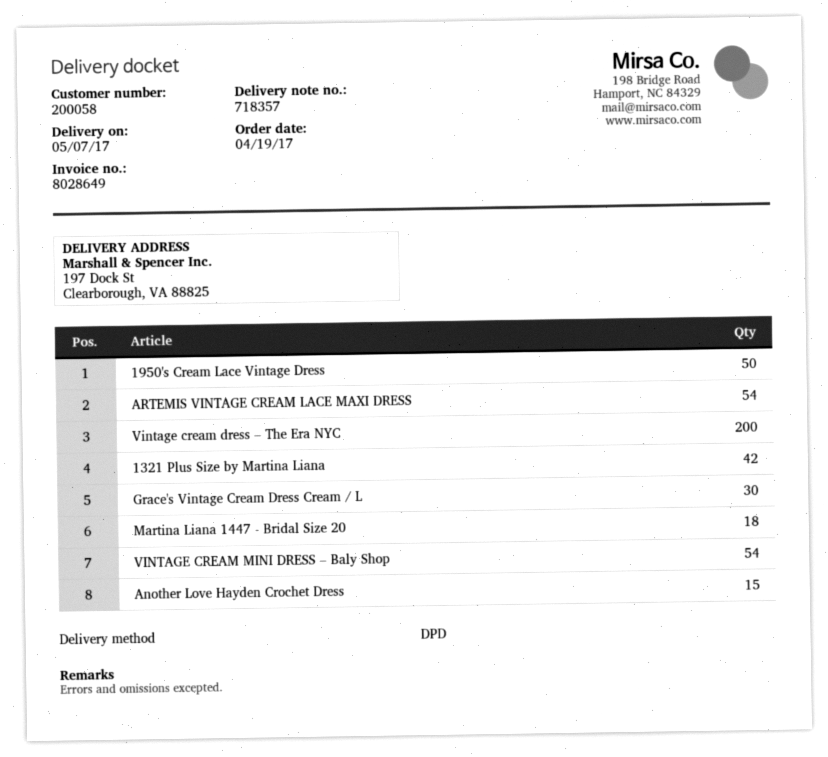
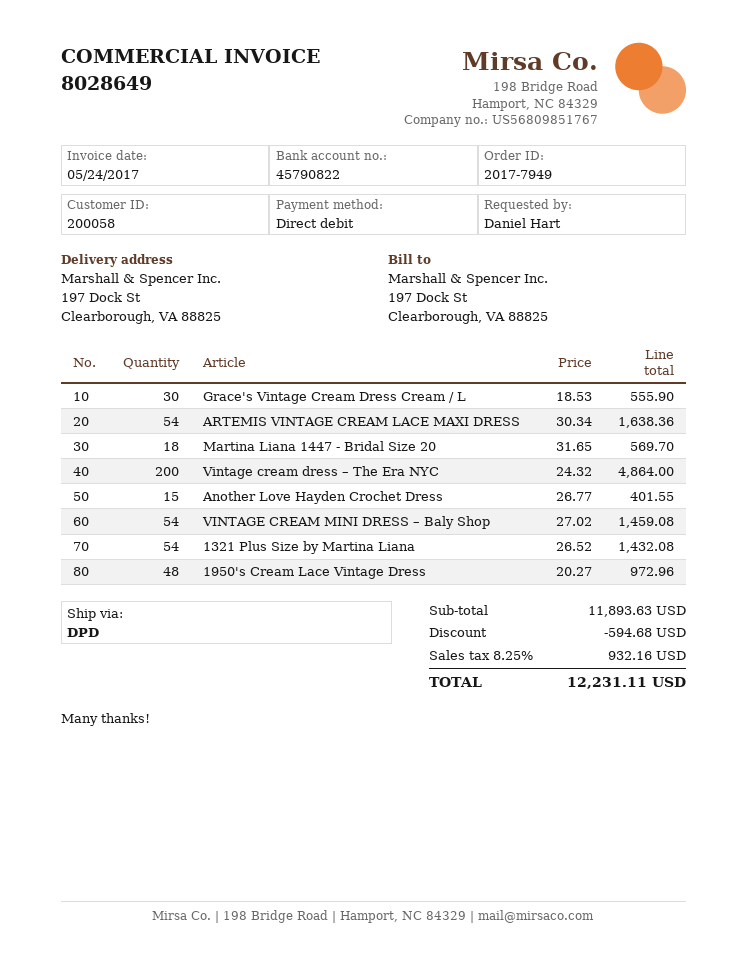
1950's Cream Lace Vintage Dress: 50 -> 48
1321 Plus Size by Martina Liana: 42 -> 54

